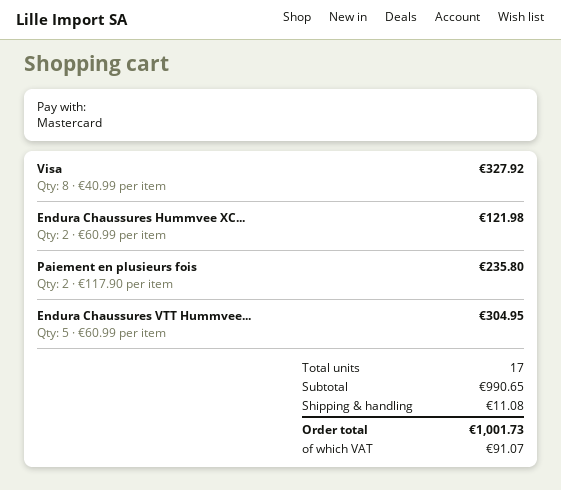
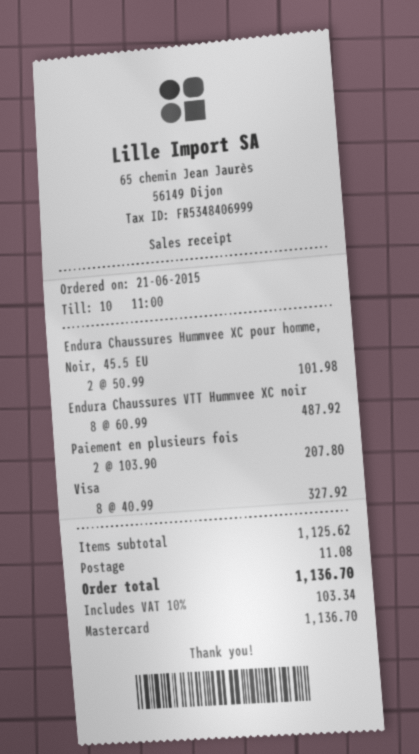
Endura Chaussures Hummvee XC...: 2 x 60.99 = 121.98 -> 2 x 50.99 = 101.98
Paiement en plusieurs fois: 2 x 117.90 = 235.80 -> 2 x 103.90 = 207.80
Endura Chaussures VTT Hummvee...: 5 x 60.99 = 304.95 -> 8 x 60.99 = 487.92
subtotal: 990.65 -> 1125.62
tax: 91.07 -> 103.34
total: 1001.73 -> 1136.70

